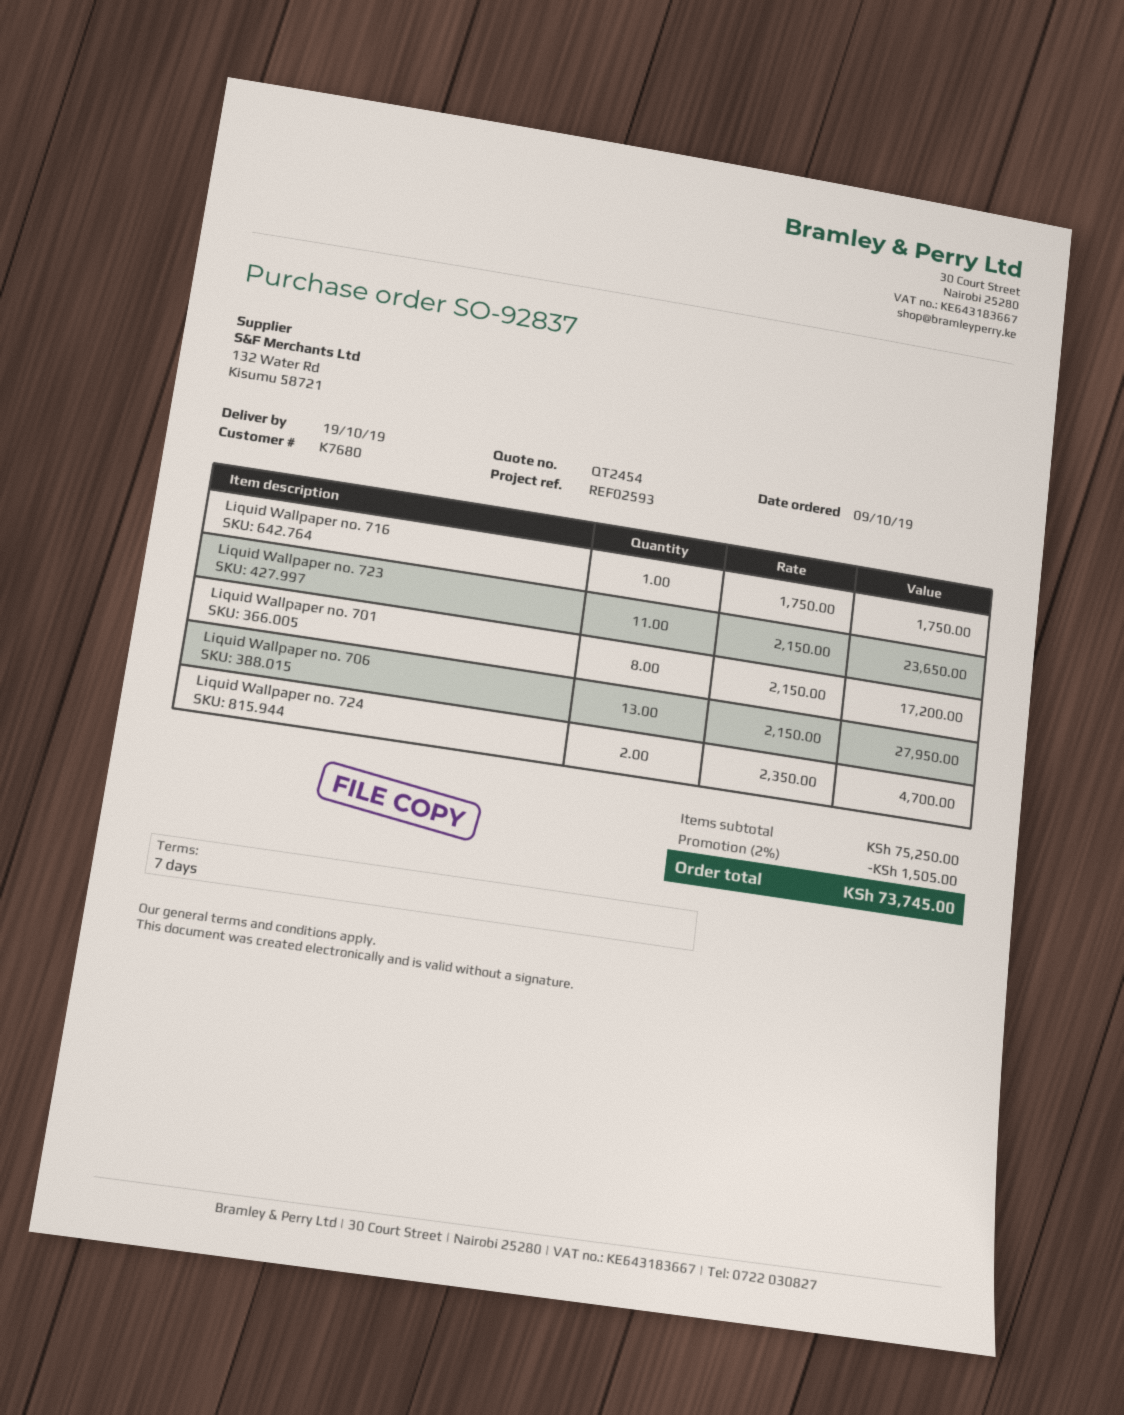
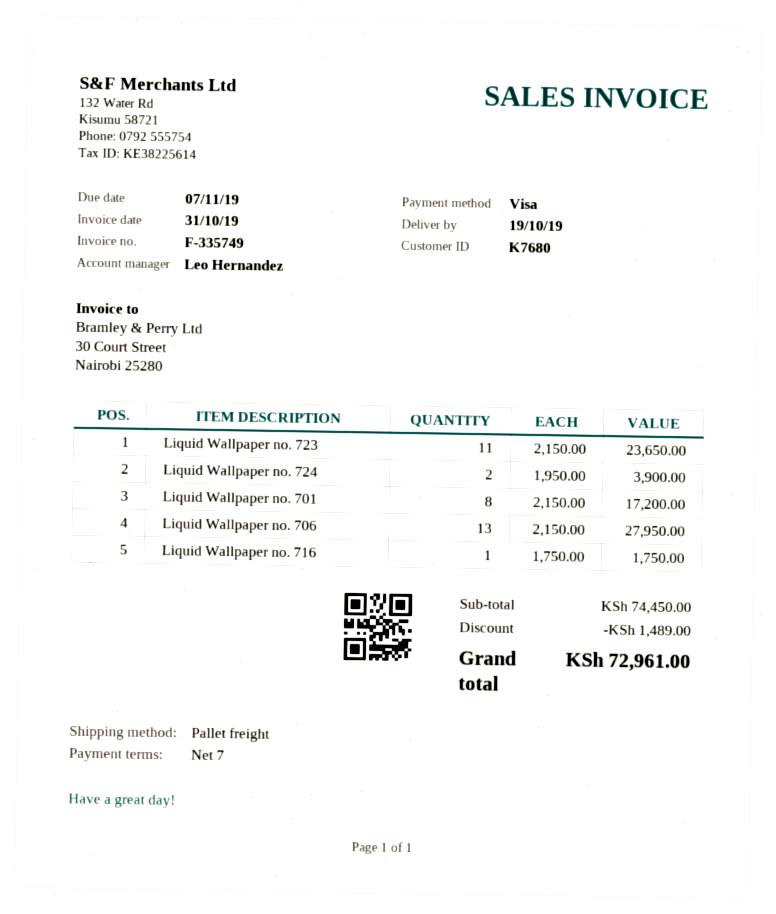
Liquid Wallpaper no. 724: 2 x 2350.00 = 4700.00 -> 2 x 1950.00 = 3900.00
subtotal: 75250.00 -> 74450.00
discount: 1505.00 -> 1489.00
total: 73745.00 -> 72961.00

